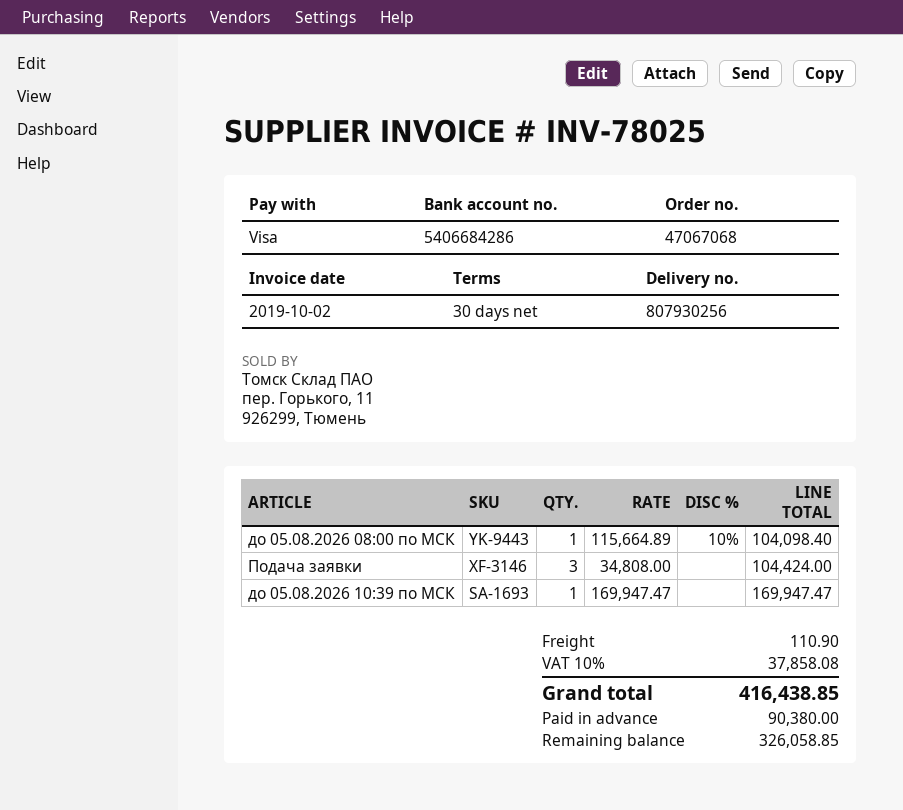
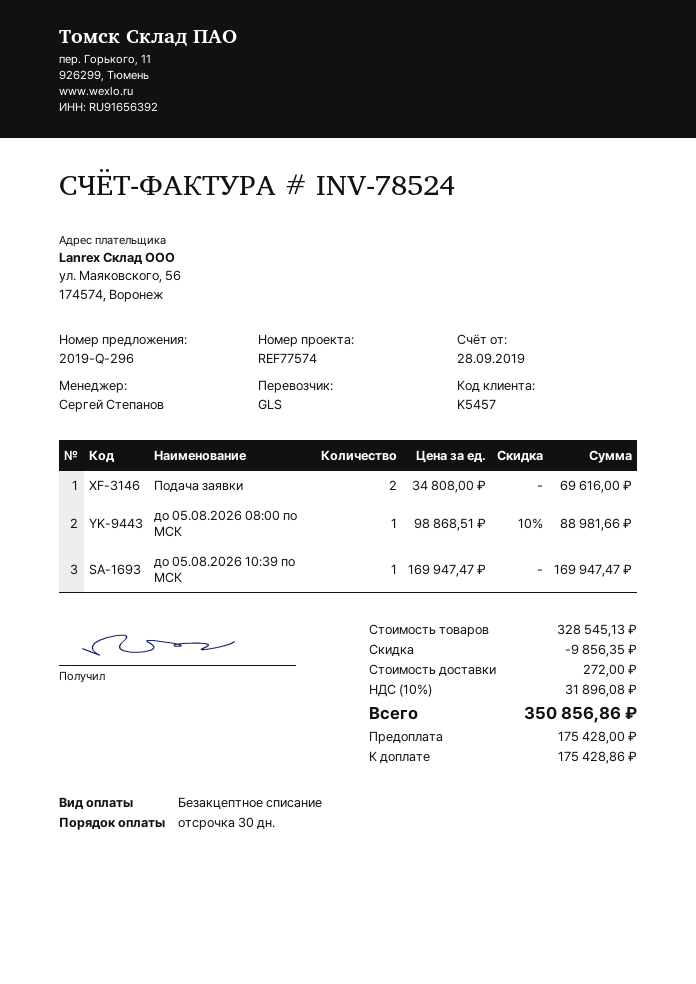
invoice number: INV-78025 -> INV-78524
invoice date: 2019-10-02 -> 2019-09-28
payment method: Visa -> direct debit
до 05.08.2026 08:00 по МСК: 1 x 115664.89 - 10% = 104098.40 -> 1 x 98868.51 - 10% = 88981.66
Подача заявки: 3 x 34808.00 = 104424.00 -> 2 x 34808.00 = 69616.00
discount: none -> 9856.35
shipping: 110.90 -> 272.00
tax: 10% = 37858.08 -> 10% = 31896.08
total: 416438.85 -> 350856.86
deposit: 90380.00 -> 175428.00
balance: 326058.85 -> 175428.86

